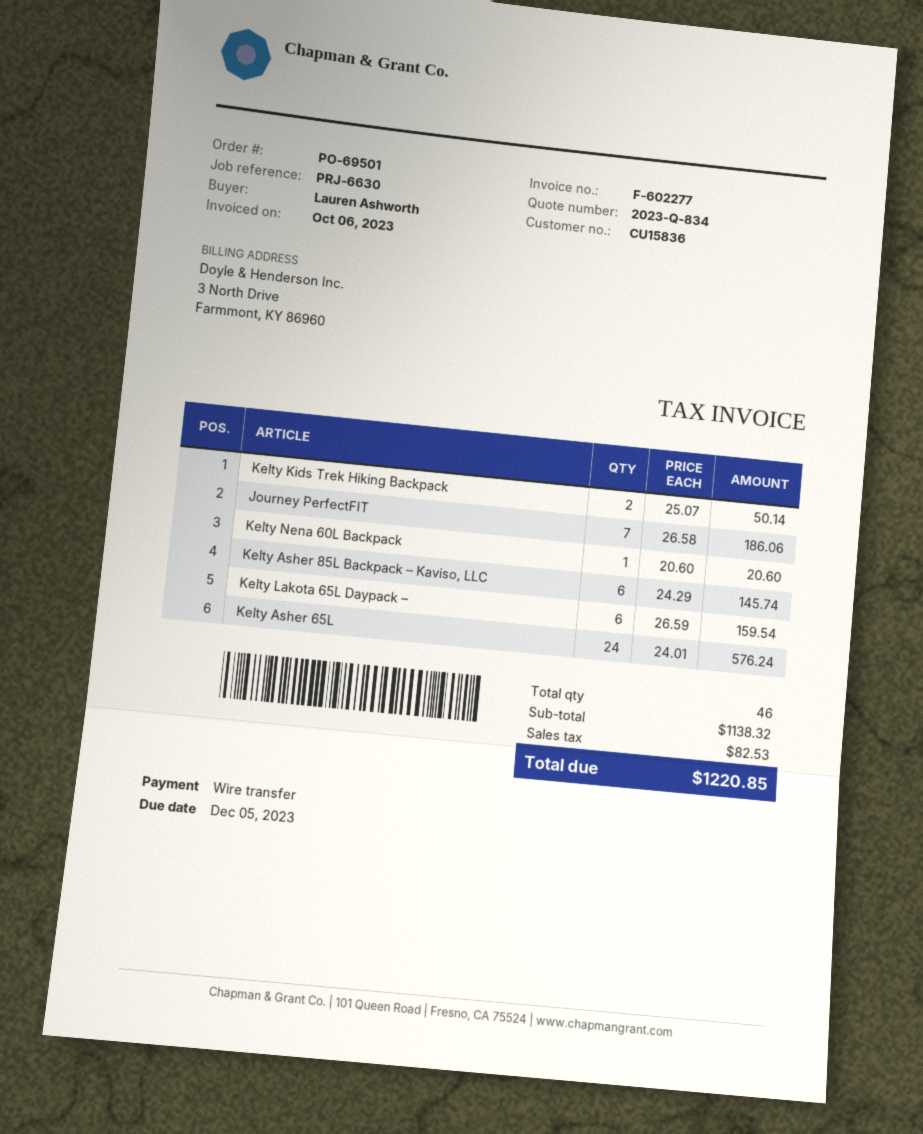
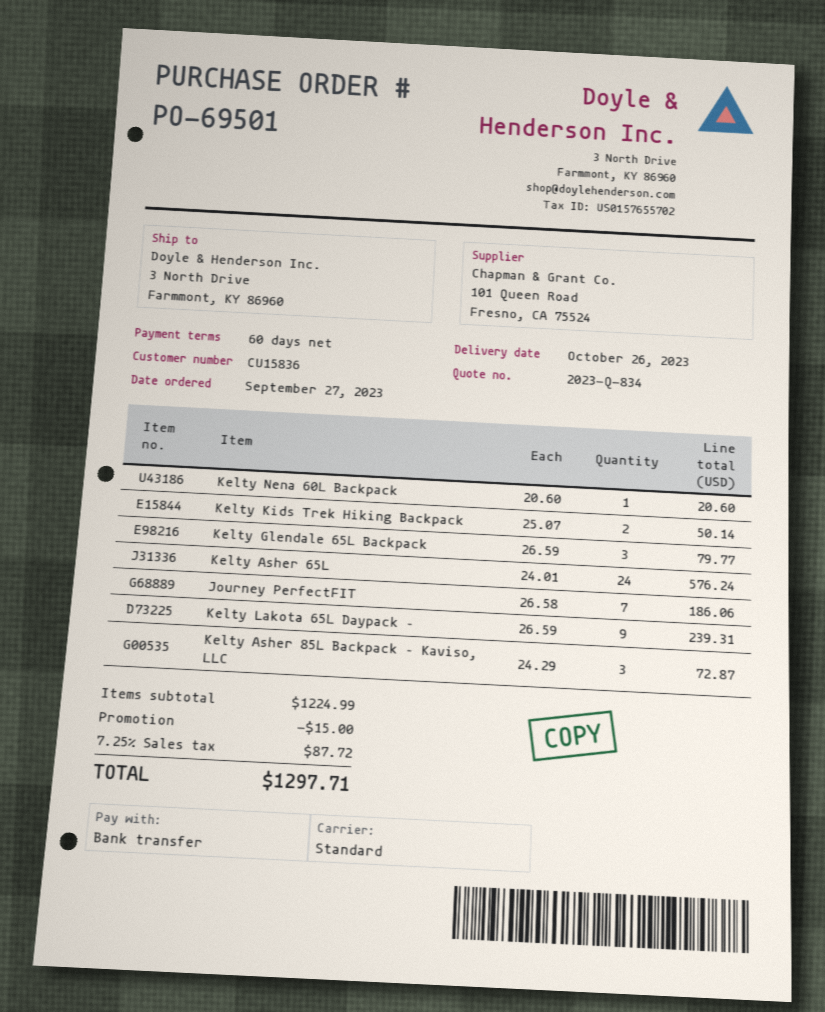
Kelty Asher 85L Backpack – Kaviso, LLC: 6 x 24.29 = 145.74 -> 3 x 24.29 = 72.87
Kelty Lakota 65L Daypack –: 6 x 26.59 = 159.54 -> 9 x 26.59 = 239.31
Kelty Glendale 65L Backpack: none -> 3 x 26.59 = 79.77
subtotal: 1138.32 -> 1224.99
discount: none -> 15.00
tax: 82.53 -> 87.72
total: 1220.85 -> 1297.71

